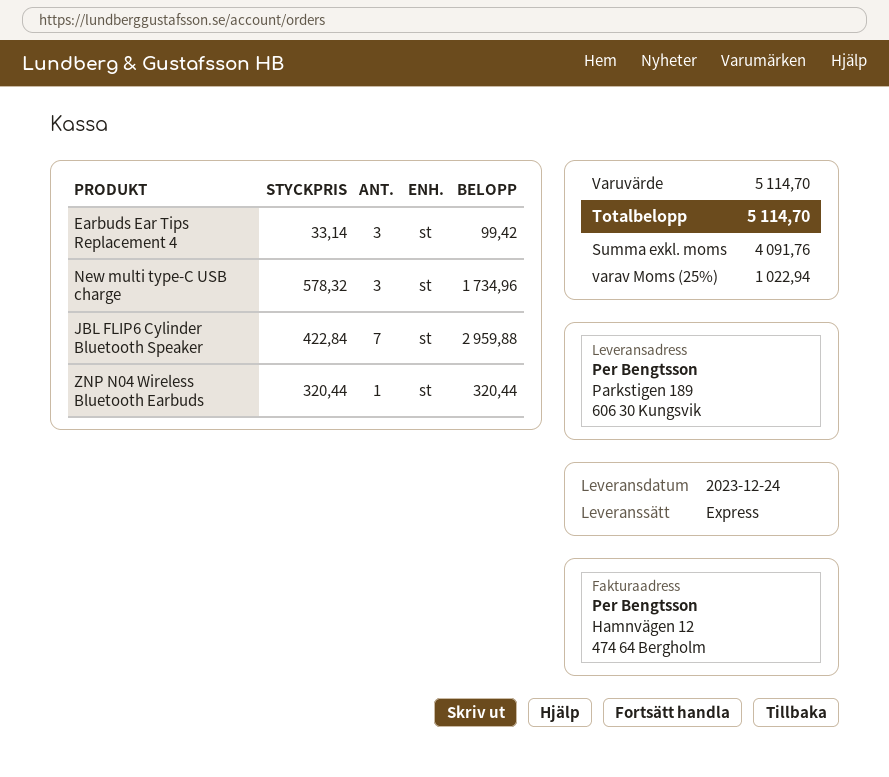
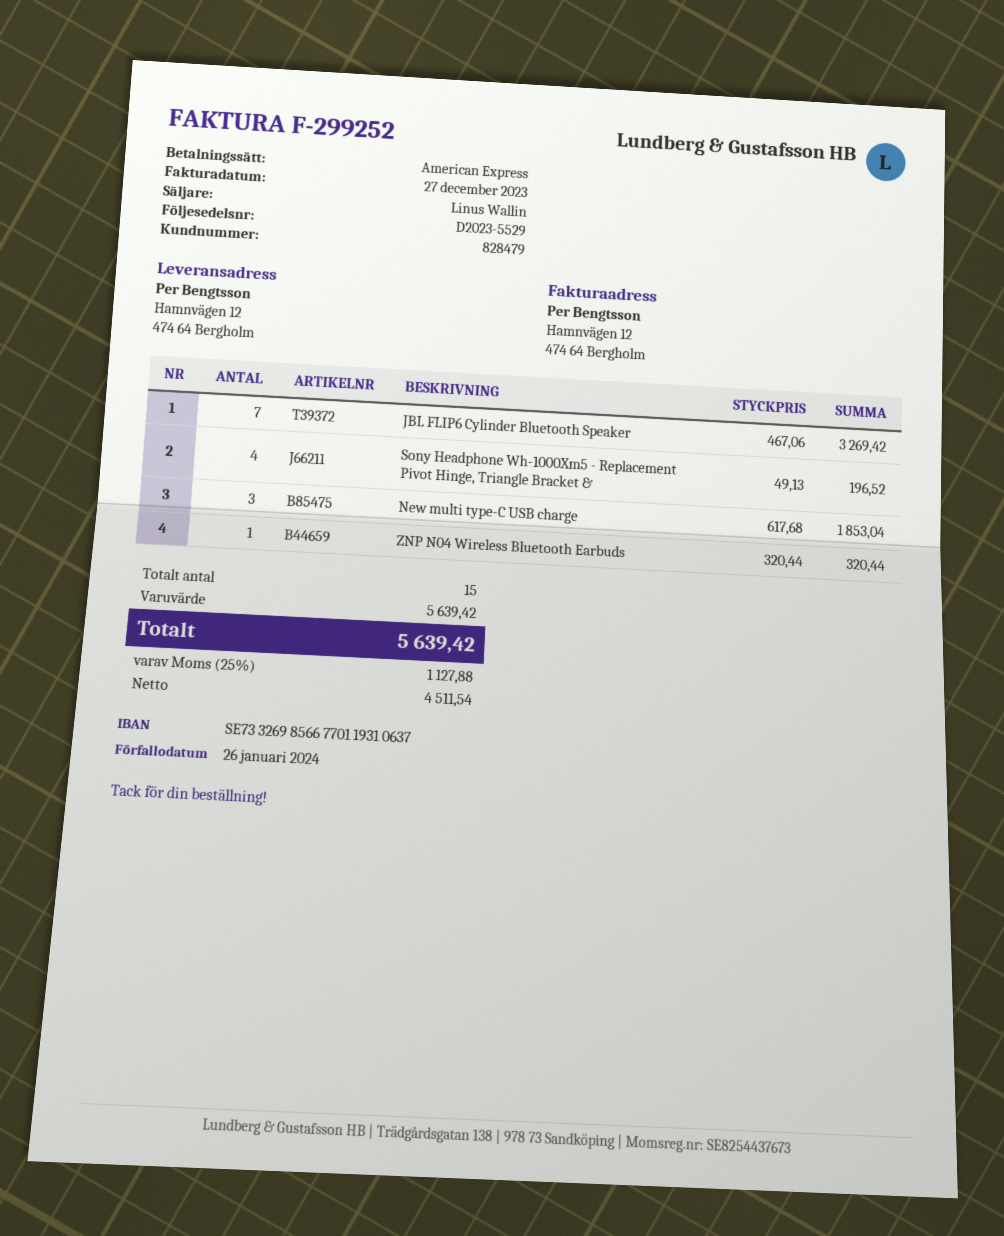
ship to: Parkstigen 189, 606 30 Kungsvik -> Hamnvägen 12, 474 64 Bergholm
Earbuds Ear Tips Replacement 4: 3 x 33.14 = 99.42 -> none
New multi type-C USB charge: 3 x 578.32 = 1734.96 -> 3 x 617.68 = 1853.04
JBL FLIP6 Cylinder Bluetooth Speaker: 7 x 422.84 = 2959.88 -> 7 x 467.06 = 3269.42
Sony Headphone Wh-1000Xm5 - Replacement Pivot Hinge, Triangle Bracket &: none -> 4 x 49.13 = 196.52
subtotal: 5114.70 -> 5639.42
net: 4091.76 -> 4511.54
tax: 25% = 1022.94 -> 25% = 1127.88
total: 5114.70 -> 5639.42

